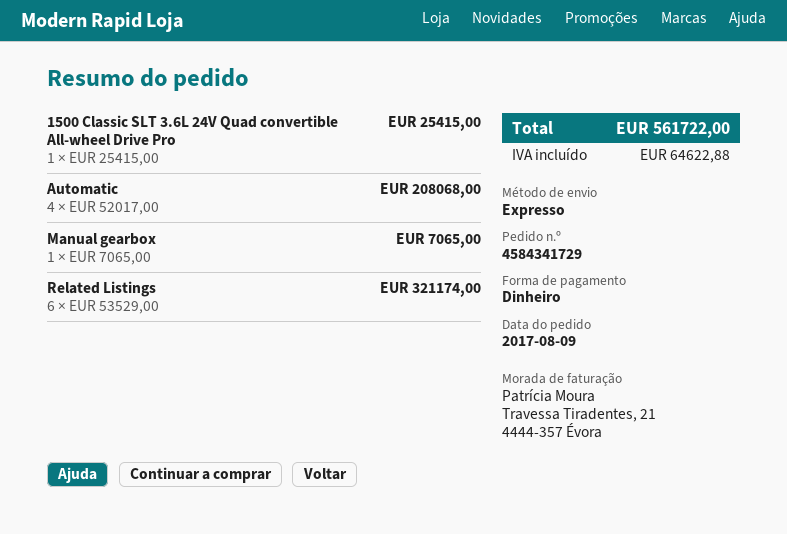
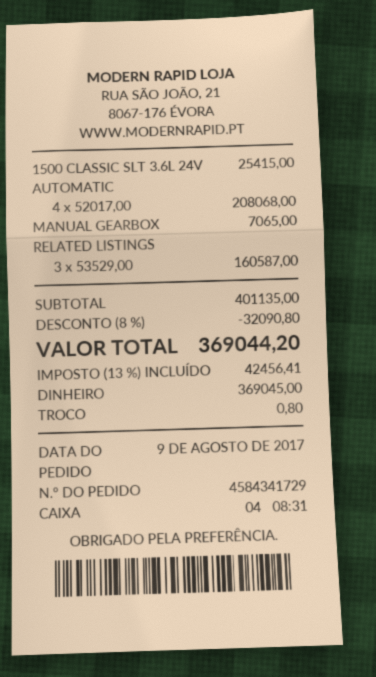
Related Listings: 6 x 53529.00 = 321174.00 -> 3 x 53529.00 = 160587.00
discount: none -> 8% = 32090.80
tax: 64622.88 -> 42456.41
total: 561722.00 -> 369044.20

